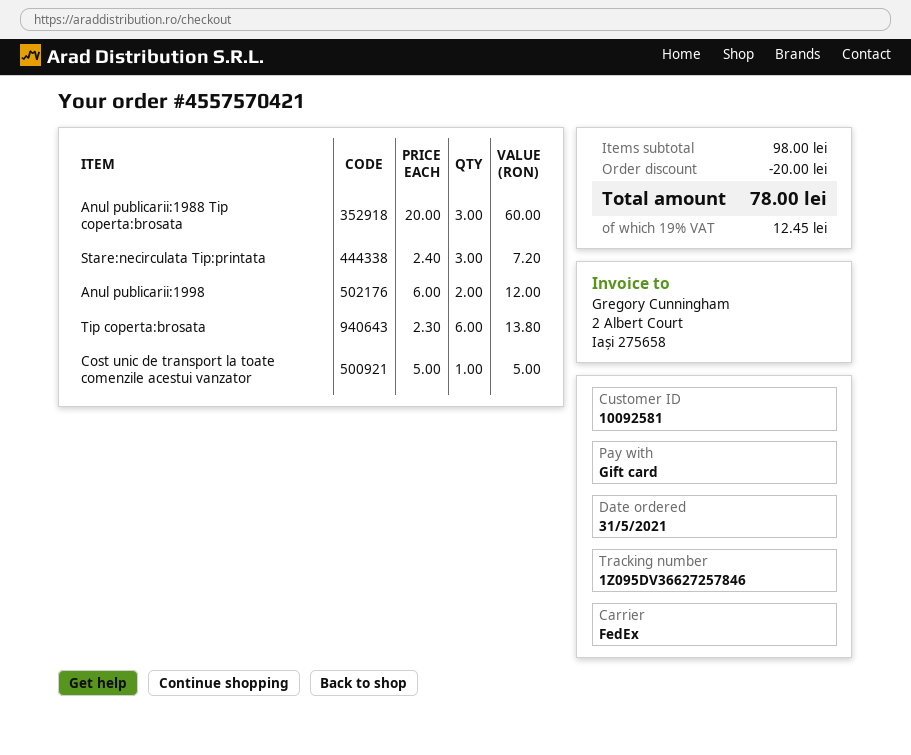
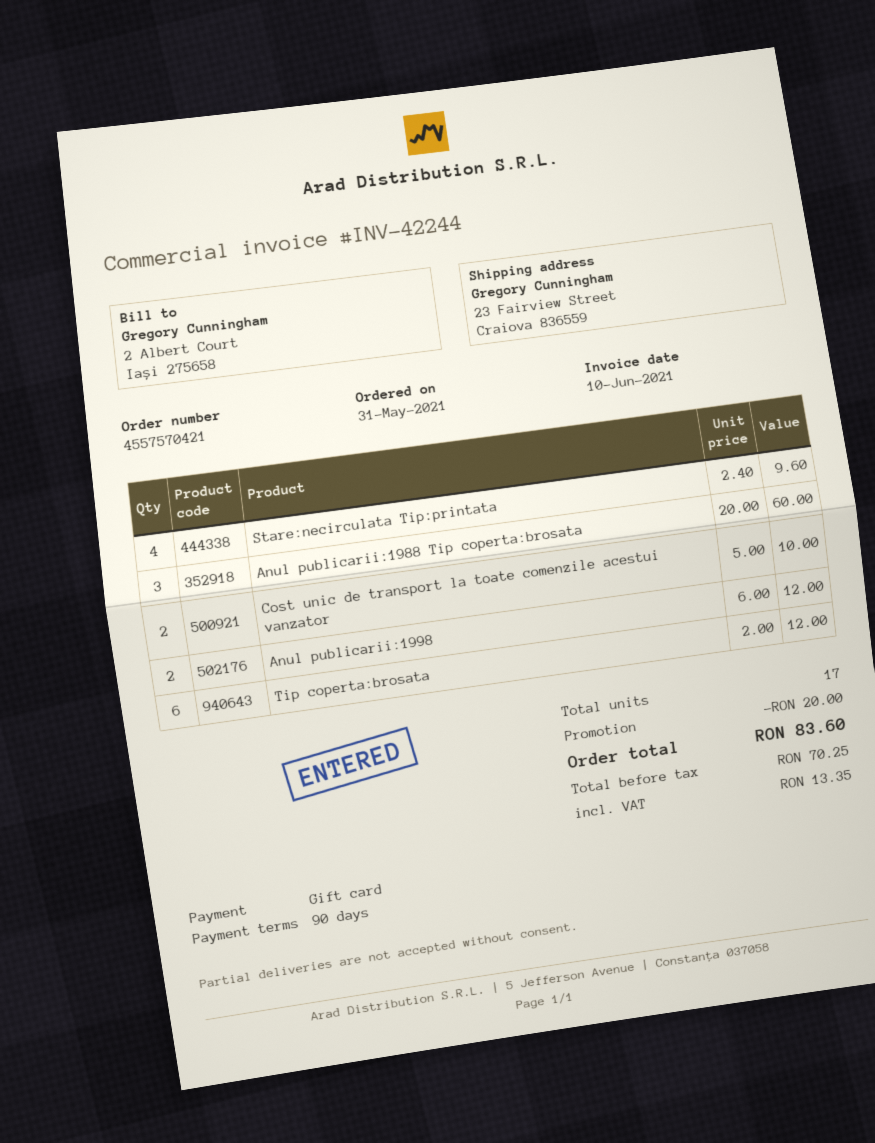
Stare:necirculata Tip:printata: 3 x 2.40 = 7.20 -> 4 x 2.40 = 9.60
Tip coperta:brosata: 6 x 2.30 = 13.80 -> 6 x 2.00 = 12.00
Cost unic de transport la toate comenzile acestui vanzator: 1 x 5.00 = 5.00 -> 2 x 5.00 = 10.00
tax: 12.45 -> 13.35
total: 78.00 -> 83.60

